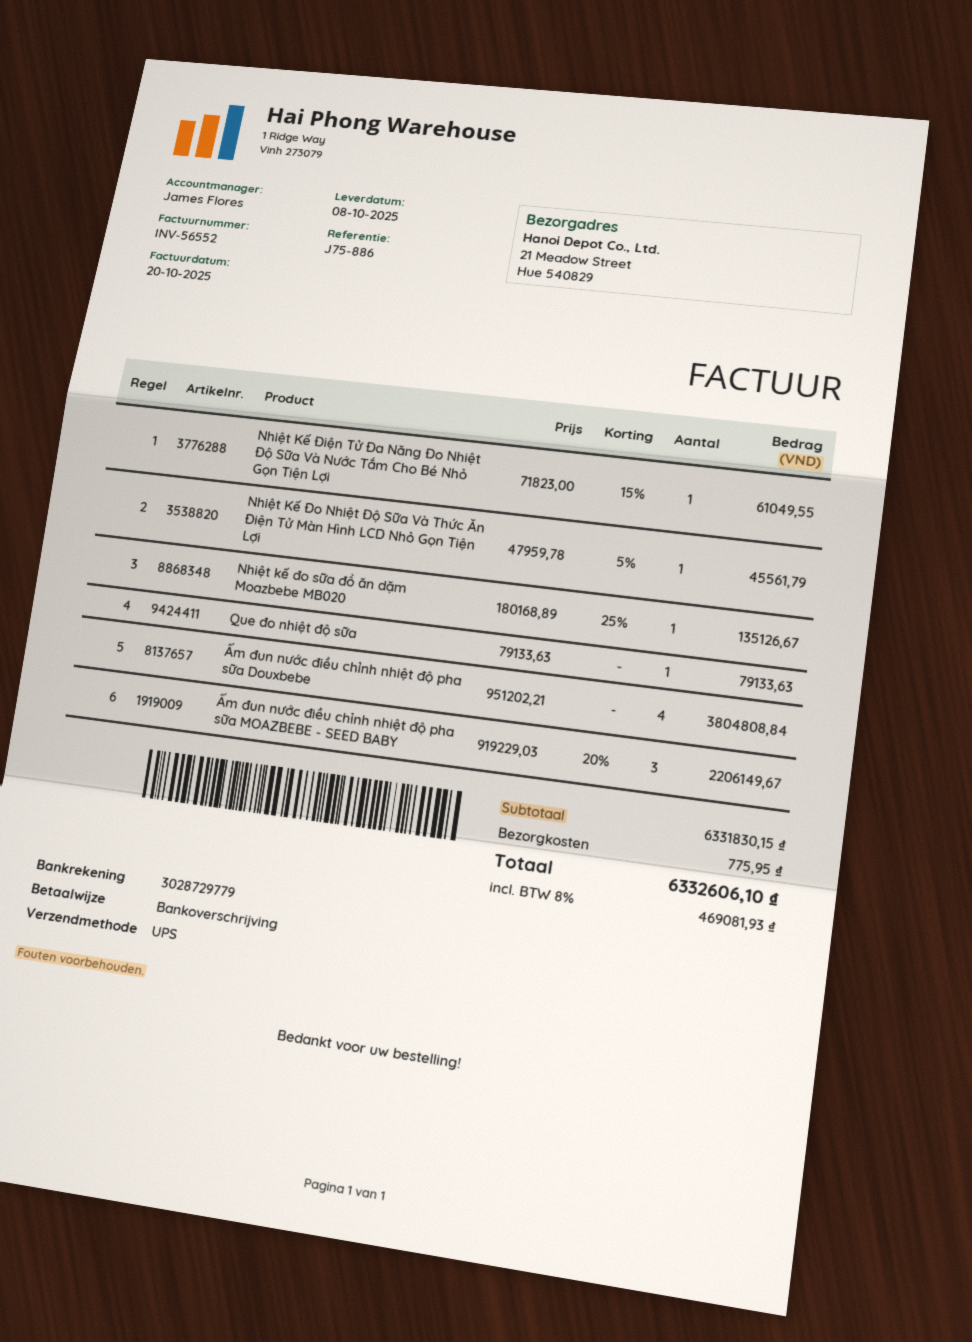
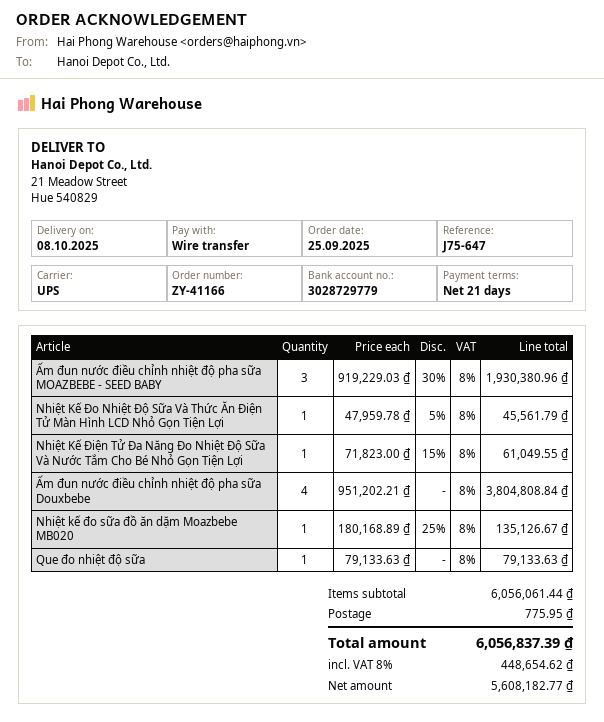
reference: J75-886 -> J75-647
Ấm đun nước điều chỉnh nhiệt độ pha sữa MOAZBEBE - SEED BABY: 3 x 919229.03 - 20% = 2206149.67 -> 3 x 919229.03 - 30% = 1930380.96
subtotal: 6331830.15 -> 6056061.44
tax: 8% = 469081.93 -> 8% = 448654.62
total: 6332606.10 -> 6056837.39

